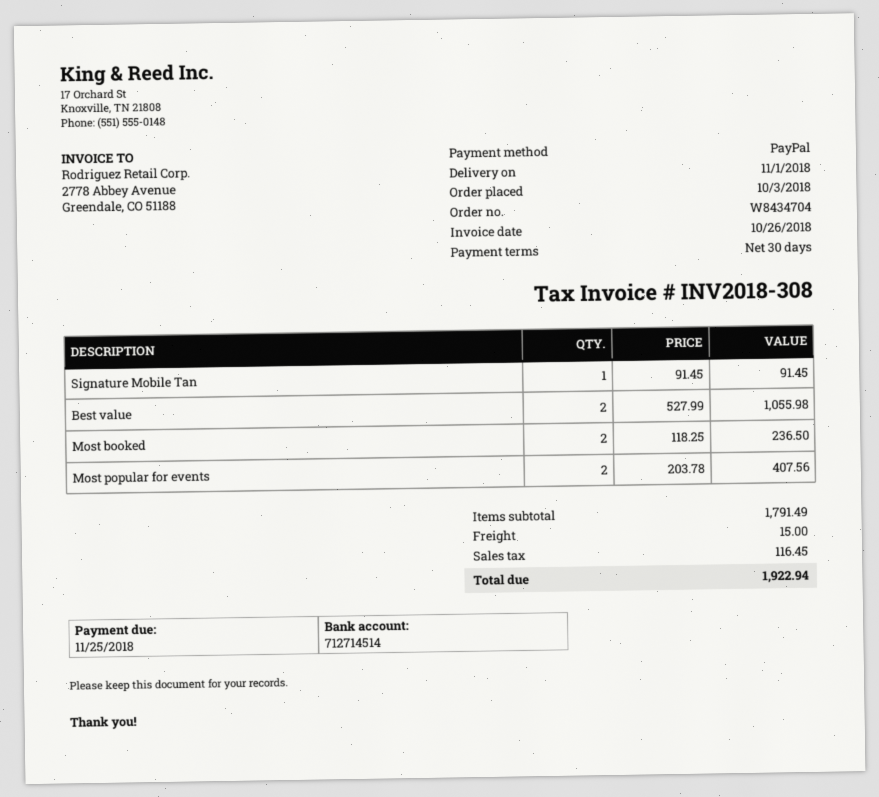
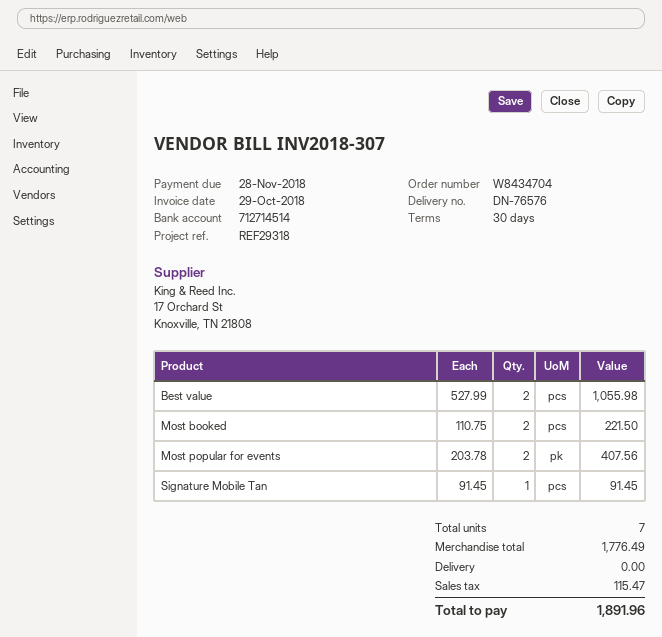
invoice number: INV2018-308 -> INV2018-307
invoice date: 2018-10-26 -> 2018-10-29
due date: 2018-11-25 -> 2018-11-28
Most booked: 2 x 118.25 = 236.50 -> 2 x 110.75 = 221.50
subtotal: 1791.49 -> 1776.49
shipping: 15.00 -> 0.00
tax: 116.45 -> 115.47
total: 1922.94 -> 1891.96

